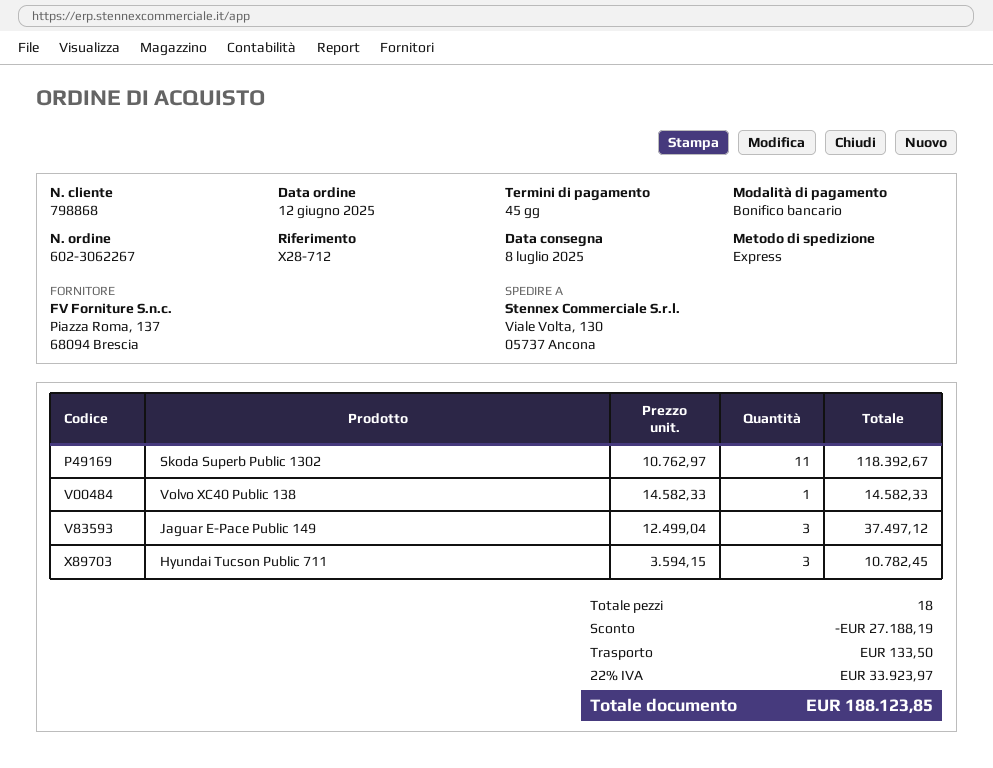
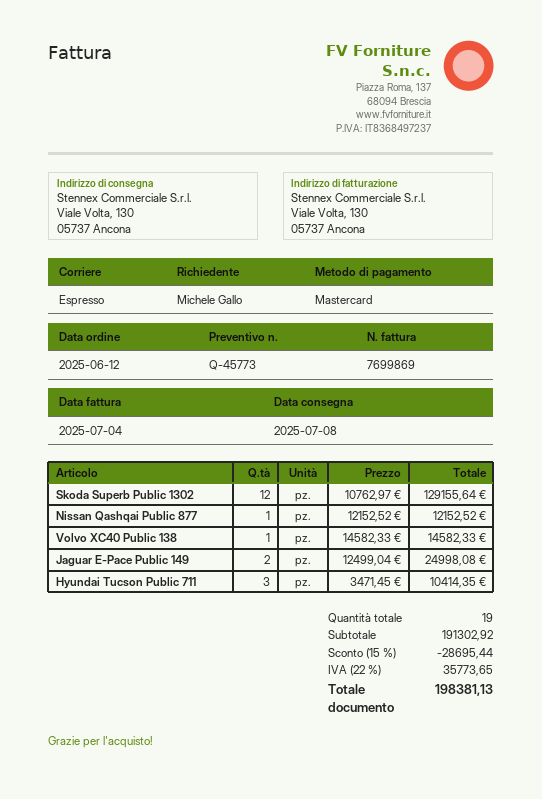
payment method: bank transfer -> Mastercard
Skoda Superb Public 1302: 11 x 10762.97 = 118392.67 -> 12 x 10762.97 = 129155.64
Jaguar E-Pace Public 149: 3 x 12499.04 = 37497.12 -> 2 x 12499.04 = 24998.08
Hyundai Tucson Public 711: 3 x 3594.15 = 10782.45 -> 3 x 3471.45 = 10414.35
Nissan Qashqai Public 877: none -> 1 x 12152.52 = 12152.52
total quantity: 18 -> 19
discount: 27188.19 -> 28695.44
shipping: 133.50 -> none
tax: 22% = 33923.97 -> 22% = 35773.65
total: 188123.85 -> 198381.13

